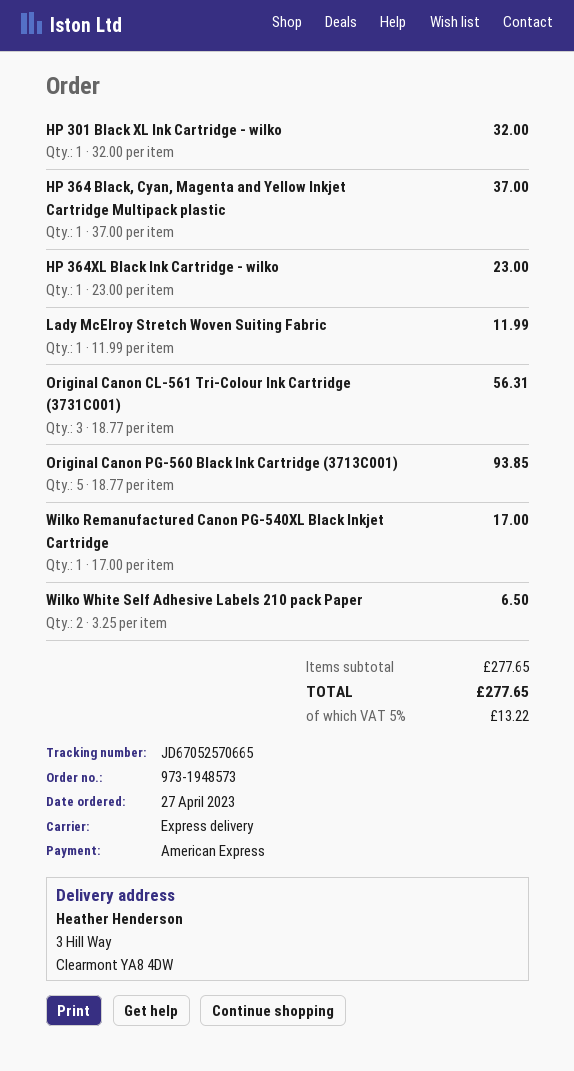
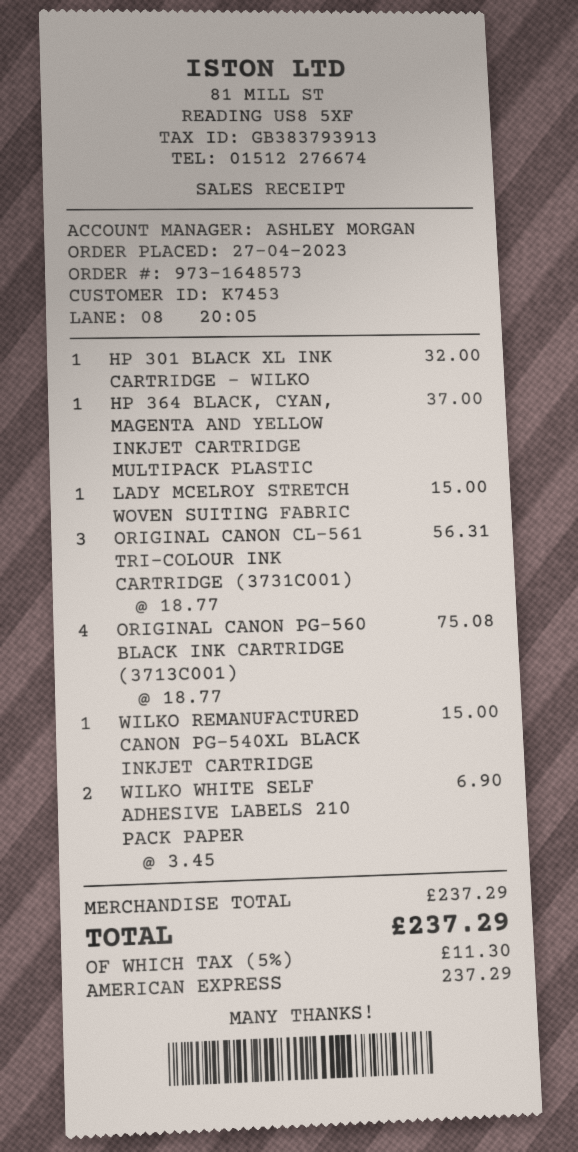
order number: 973-1948573 -> 973-1648573
HP 364XL Black Ink Cartridge - wilko: 1 x 23.00 = 23.00 -> none
Lady McElroy Stretch Woven Suiting Fabric: 1 x 11.99 = 11.99 -> 1 x 15.00 = 15.00
Original Canon PG-560 Black Ink Cartridge (3713C001): 5 x 18.77 = 93.85 -> 4 x 18.77 = 75.08
Wilko Remanufactured Canon PG-540XL Black Inkjet Cartridge: 1 x 17.00 = 17.00 -> 1 x 15.00 = 15.00
Wilko White Self Adhesive Labels 210 pack Paper: 2 x 3.25 = 6.50 -> 2 x 3.45 = 6.90
subtotal: 277.65 -> 237.29
tax: 5% = 13.22 -> 5% = 11.30
total: 277.65 -> 237.29

